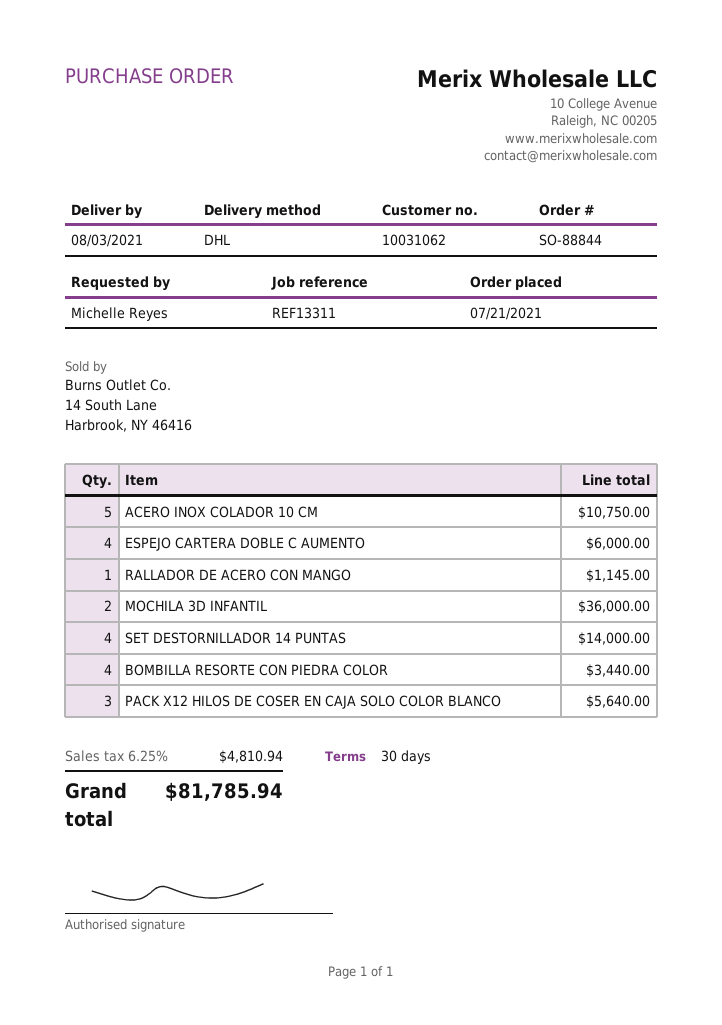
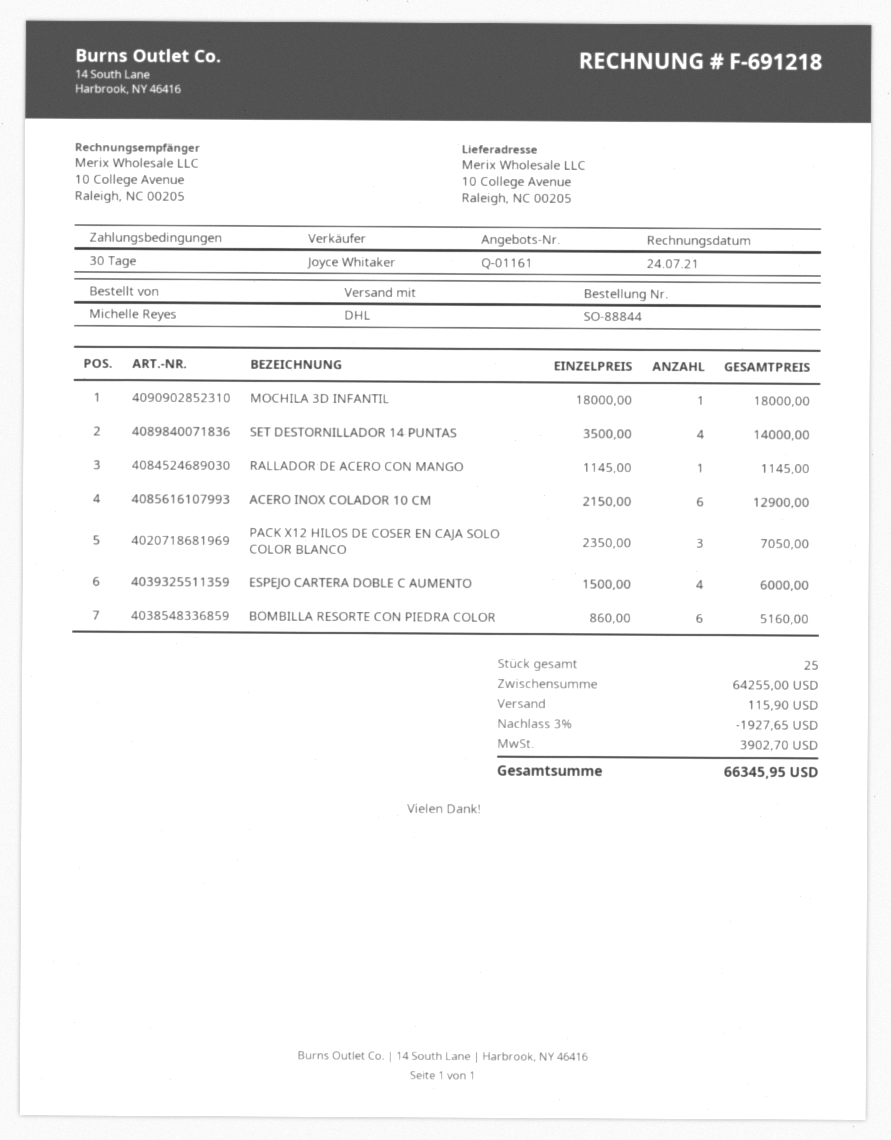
ACERO INOX COLADOR 10 CM: 5 for 10750.00 -> 6 for 12900.00
MOCHILA 3D INFANTIL: 2 for 36000.00 -> 1 for 18000.00
BOMBILLA RESORTE CON PIEDRA COLOR: 4 for 3440.00 -> 6 for 5160.00
PACK X12 HILOS DE COSER EN CAJA SOLO COLOR BLANCO: 3 for 5640.00 -> 3 for 7050.00
discount: none -> 3% = 1927.65
shipping: none -> 115.90
tax: 4810.94 -> 3902.70
total: 81785.94 -> 66345.95

